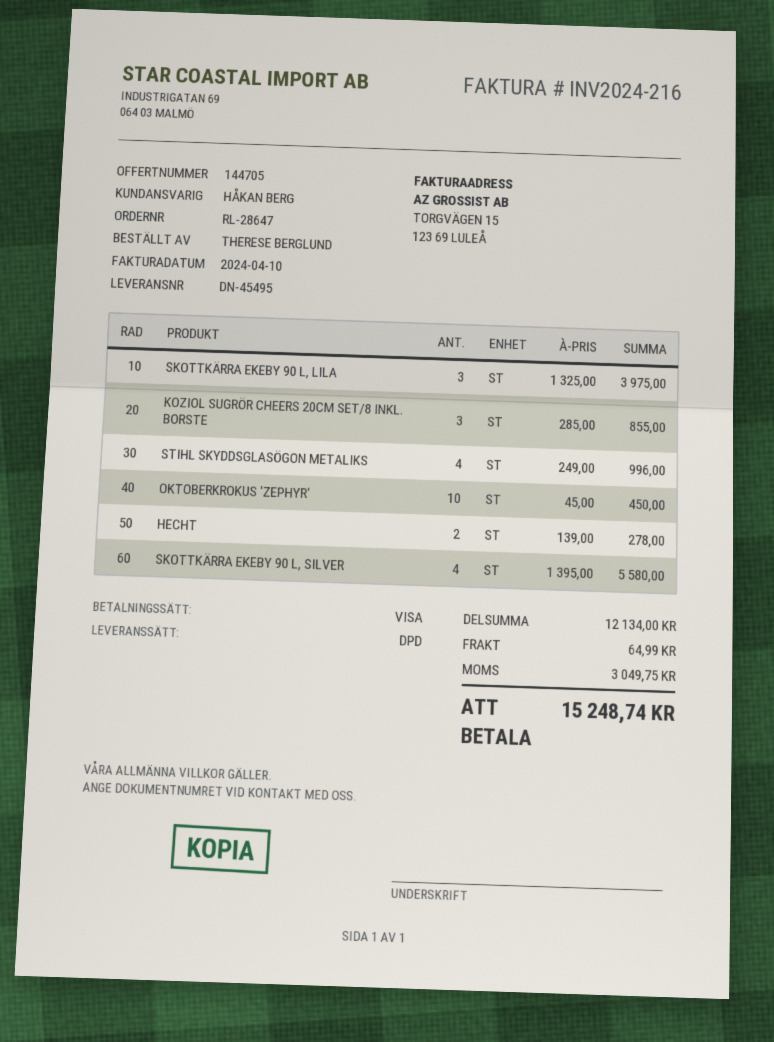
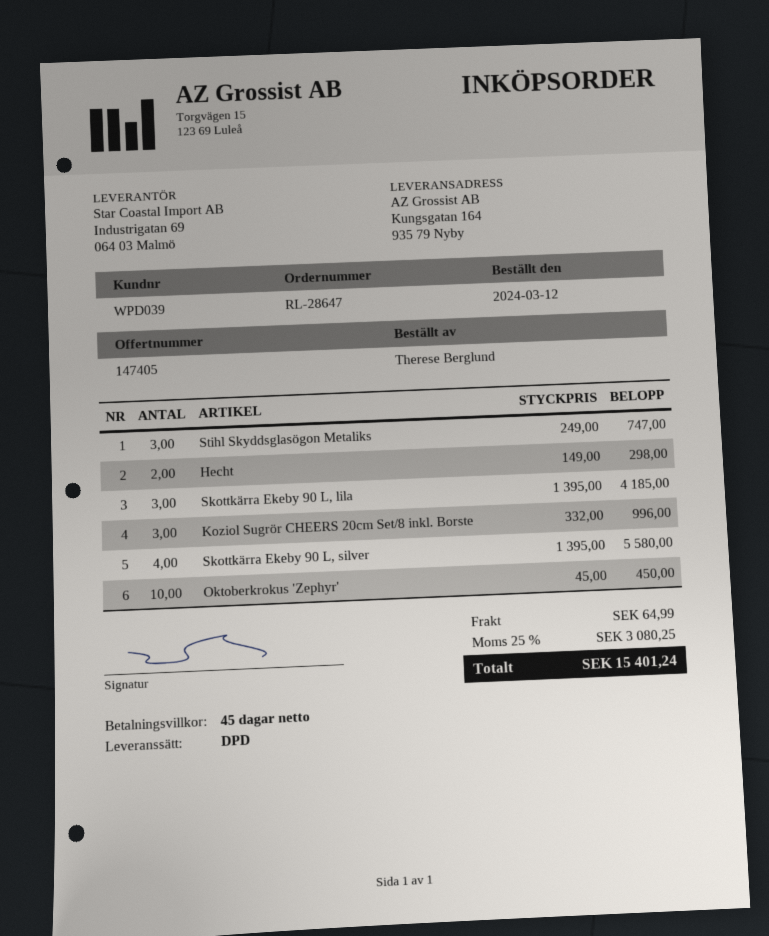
quote number: 144705 -> 147405
SKOTTKÄRRA EKEBY 90 L, LILA: 3 x 1325.00 = 3975.00 -> 3 x 1395.00 = 4185.00
KOZIOL SUGRÖR CHEERS 20CM SET/8 INKL. BORSTE: 3 x 285.00 = 855.00 -> 3 x 332.00 = 996.00
STIHL SKYDDSGLASÖGON METALIKS: 4 x 249.00 = 996.00 -> 3 x 249.00 = 747.00
HECHT: 2 x 139.00 = 278.00 -> 2 x 149.00 = 298.00
tax: 3049.75 -> 3080.25
total: 15248.74 -> 15401.24

